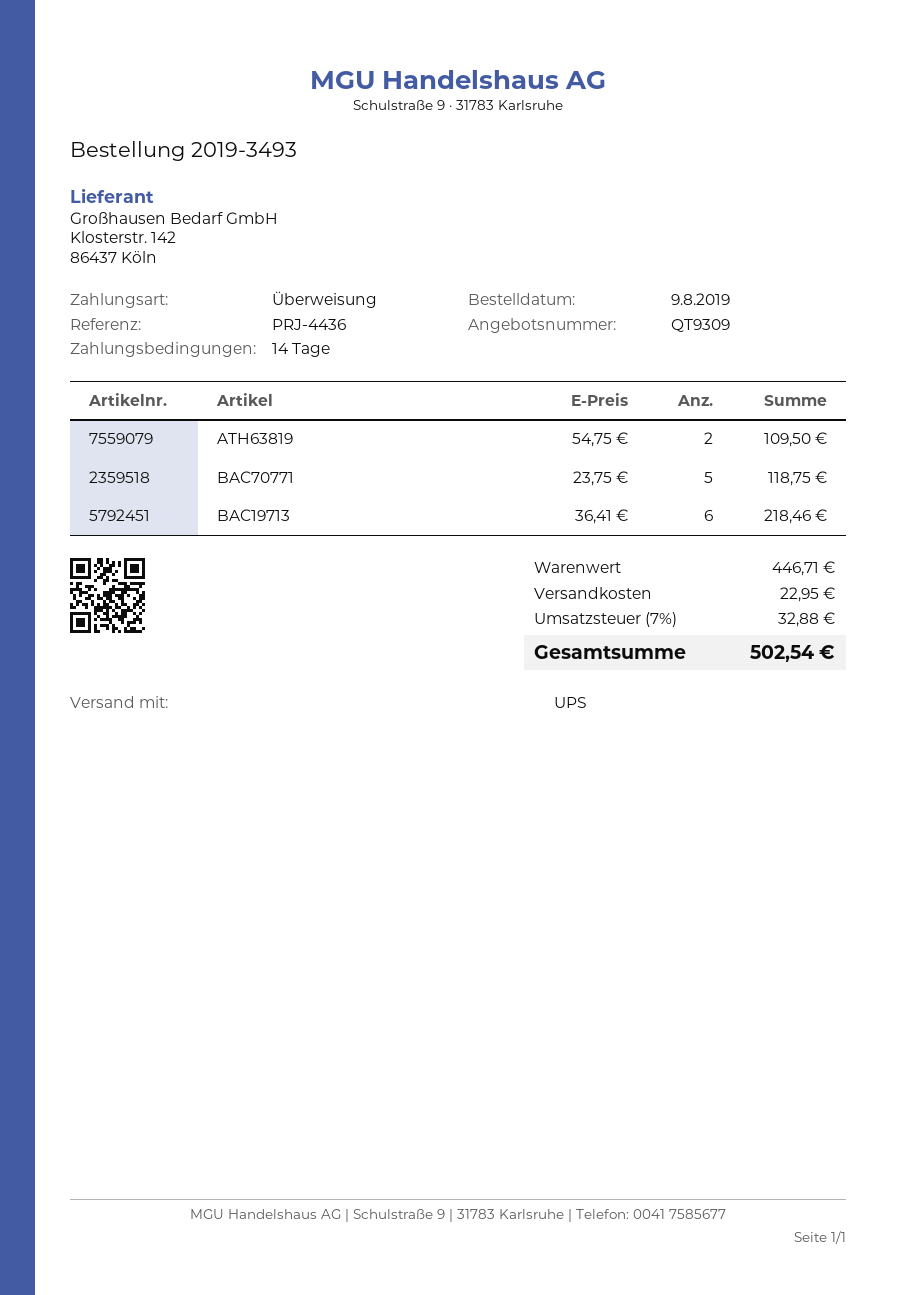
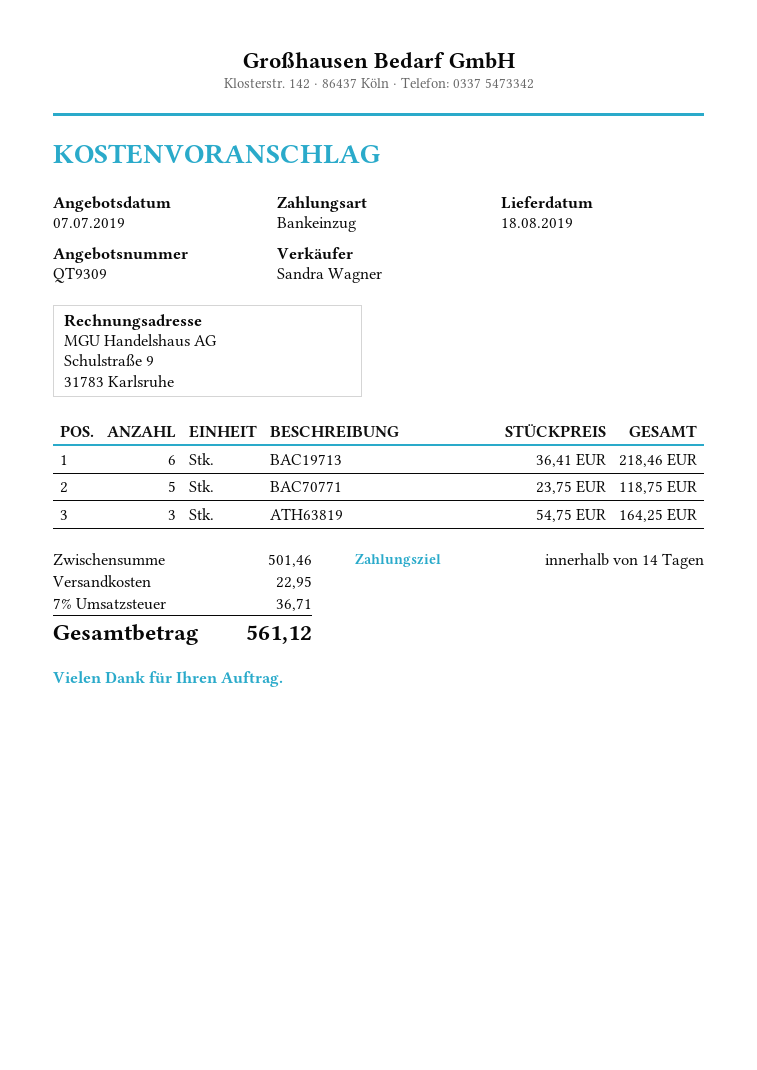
payment method: bank transfer -> direct debit
ATH63819: 2 x 54.75 = 109.50 -> 3 x 54.75 = 164.25
subtotal: 446.71 -> 501.46
tax: 7% = 32.88 -> 7% = 36.71
total: 502.54 -> 561.12

